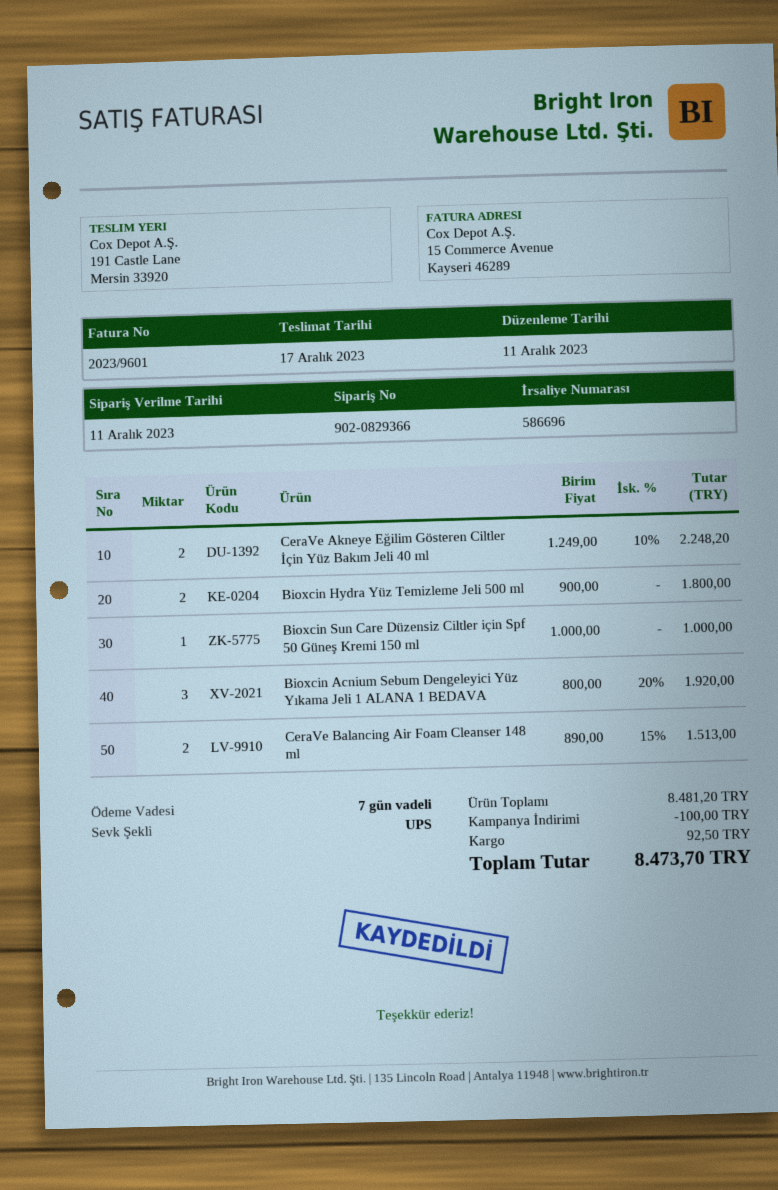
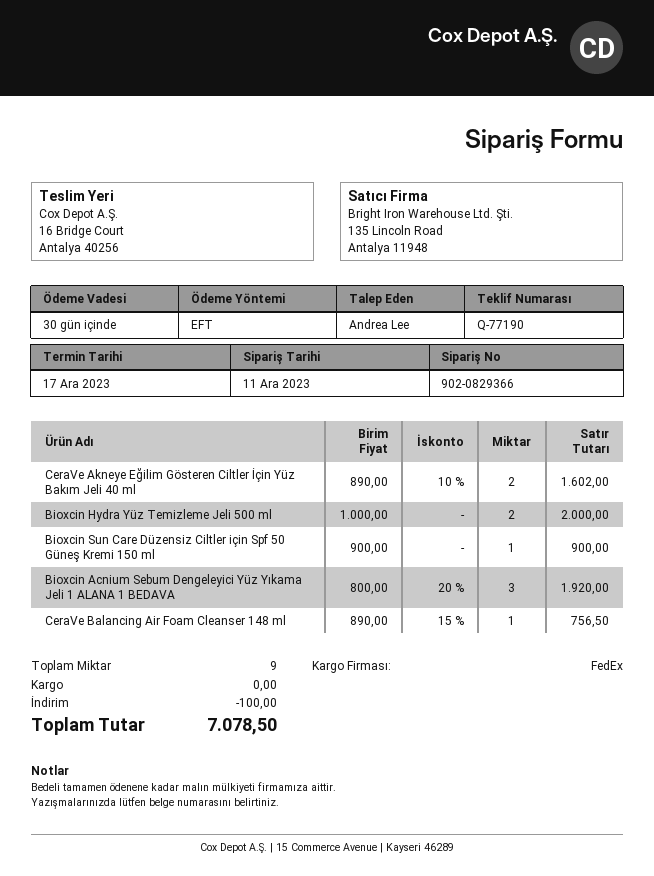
payment terms: 7 days -> 30 days
shipping method: UPS -> FedEx
ship to: 191 Castle Lane, Mersin 33920 -> 16 Bridge Court, Antalya 40256
CeraVe Akneye Eğilim Gösteren Ciltler İçin Yüz Bakım Jeli 40 ml: 2 x 1249.00 - 10% = 2248.20 -> 2 x 890.00 - 10% = 1602.00
Bioxcin Hydra Yüz Temizleme Jeli 500 ml: 2 x 900.00 = 1800.00 -> 2 x 1000.00 = 2000.00
Bioxcin Sun Care Düzensiz Ciltler için Spf 50 Güneş Kremi 150 ml: 1 x 1000.00 = 1000.00 -> 1 x 900.00 = 900.00
CeraVe Balancing Air Foam Cleanser 148 ml: 2 x 890.00 - 15% = 1513.00 -> 1 x 890.00 - 15% = 756.50
shipping: 92.50 -> 0.00
total: 8473.70 -> 7078.50

